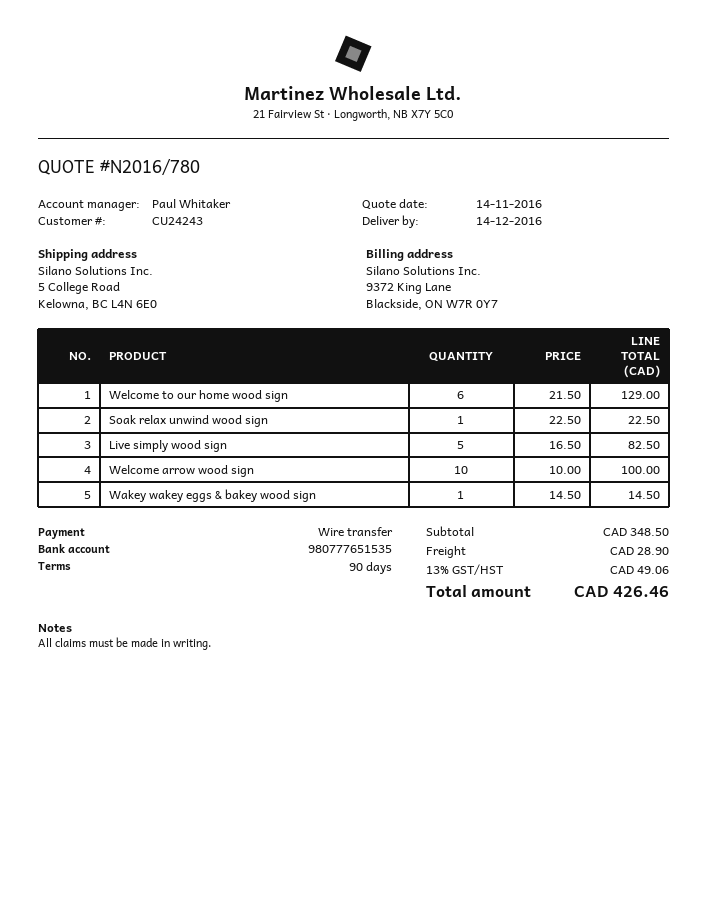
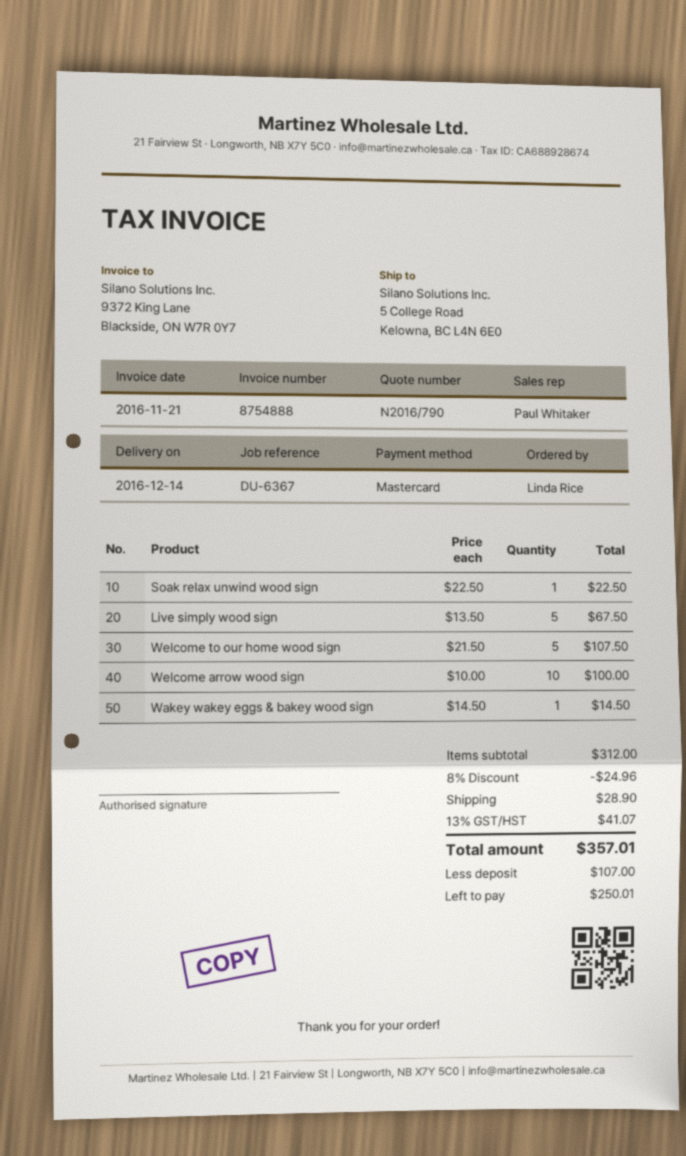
quote number: N2016/780 -> N2016/790
payment method: bank transfer -> Mastercard
Welcome to our home wood sign: 6 x 21.50 = 129.00 -> 5 x 21.50 = 107.50
Live simply wood sign: 5 x 16.50 = 82.50 -> 5 x 13.50 = 67.50
subtotal: 348.50 -> 312.00
discount: none -> 8% = 24.96
tax: 13% = 49.06 -> 13% = 41.07
total: 426.46 -> 357.01

